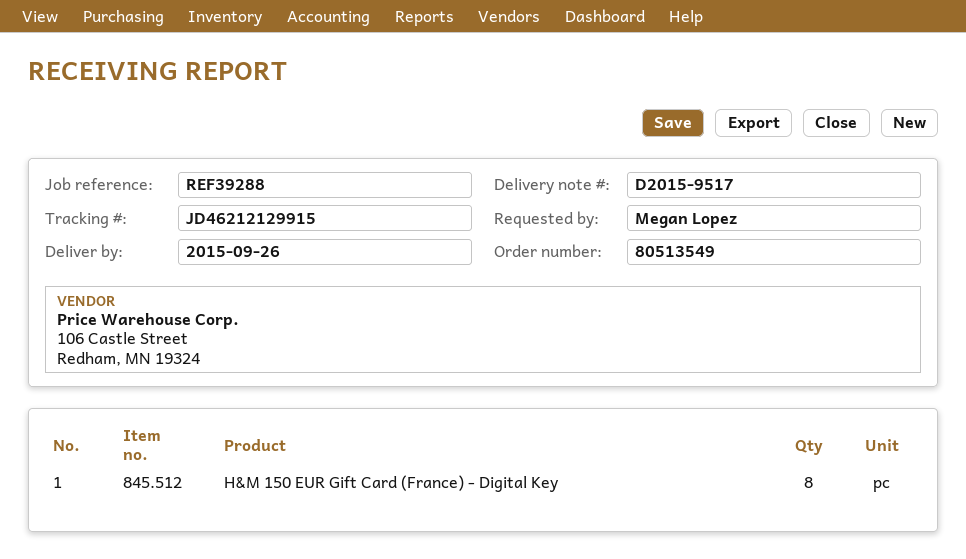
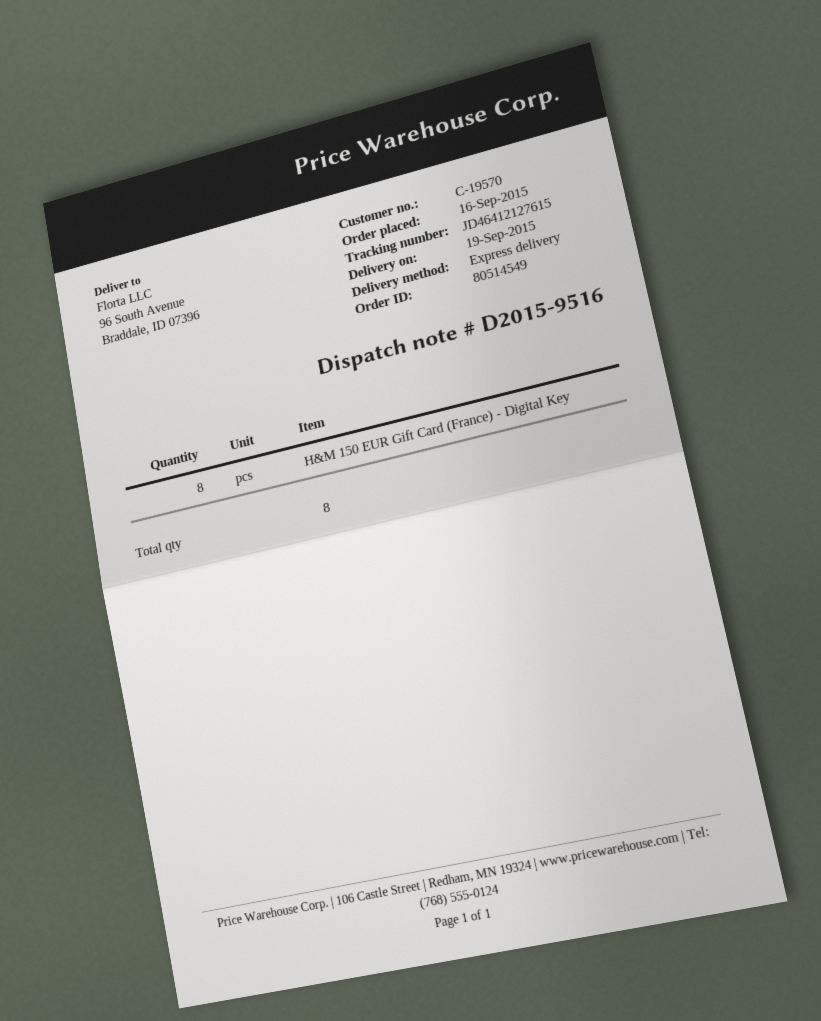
order number: 80513549 -> 80514549
delivery note number: D2015-9517 -> D2015-9516
delivery date: 2015-09-26 -> 2015-09-19
tracking number: JD46212129915 -> JD46412127615

